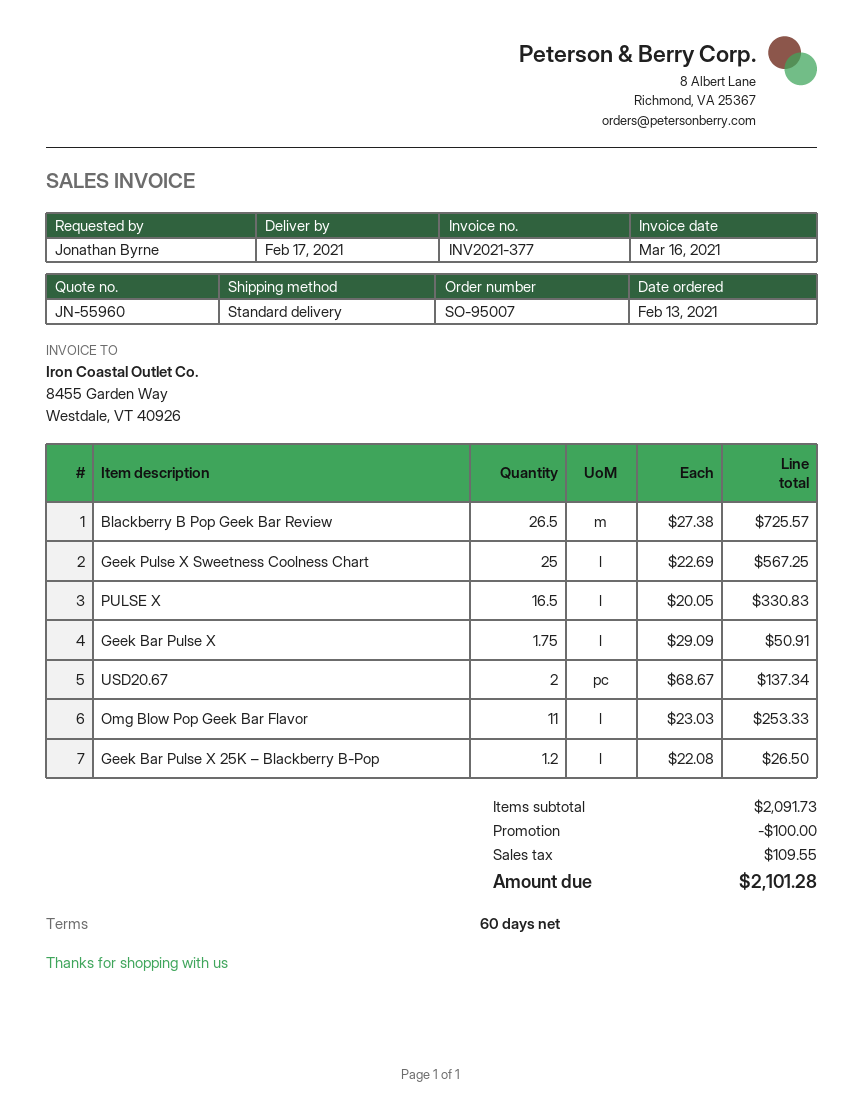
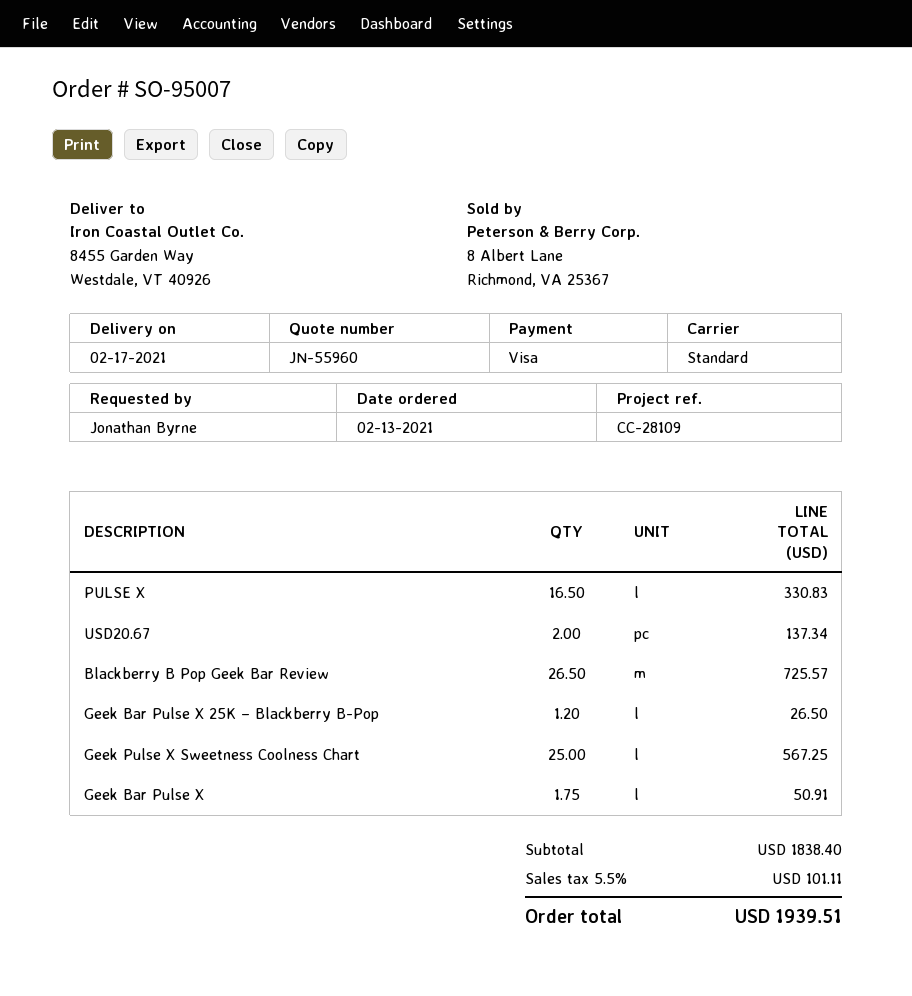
Omg Blow Pop Geek Bar Flavor: 11 for 253.33 -> none
subtotal: 2091.73 -> 1838.40
discount: 100.00 -> none
tax: 109.55 -> 101.11
total: 2101.28 -> 1939.51

